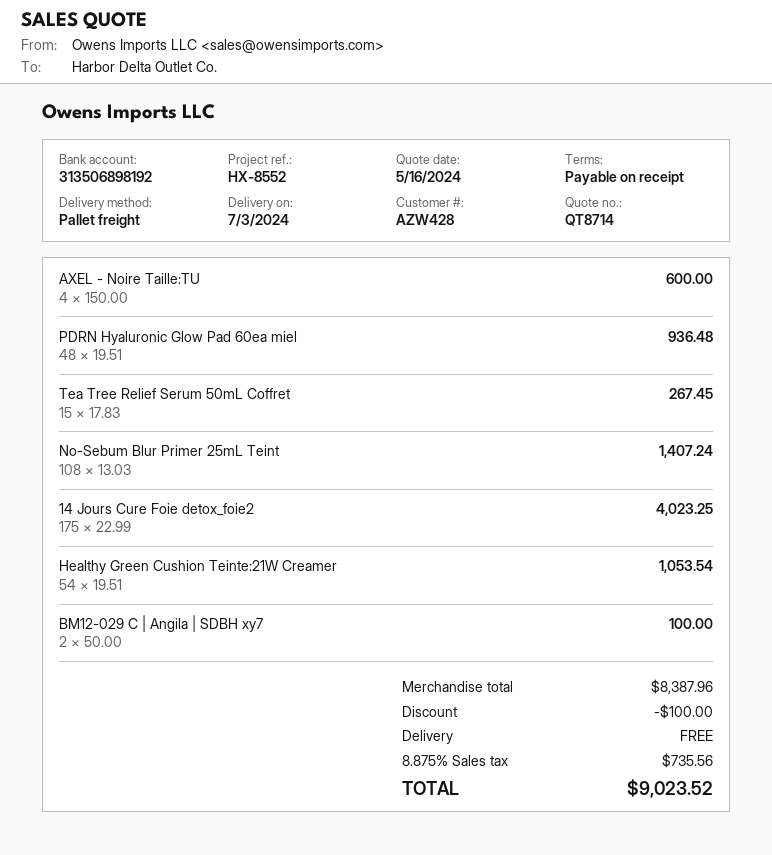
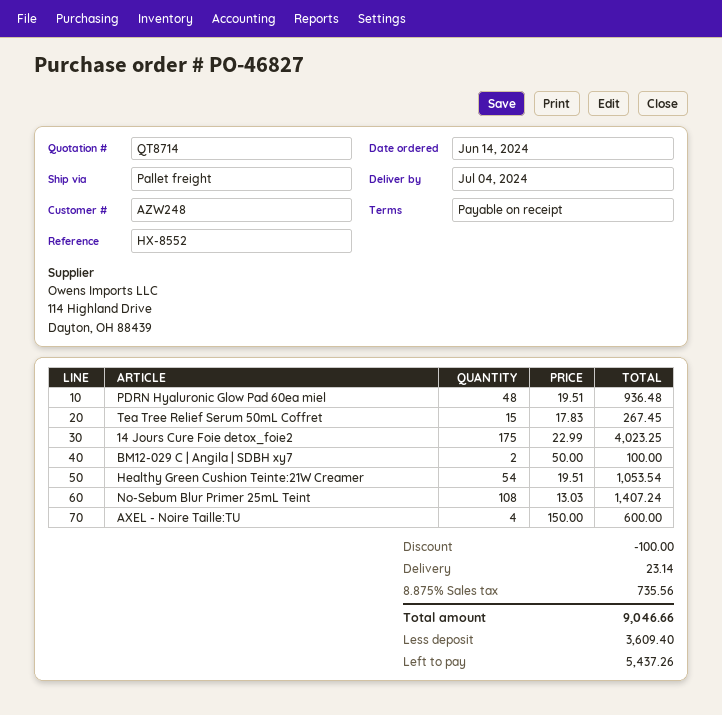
delivery date: 2024-07-03 -> 2024-07-04
customer number: AZW428 -> AZW248
shipping: 0.00 -> 23.14
total: 9023.52 -> 9046.66

